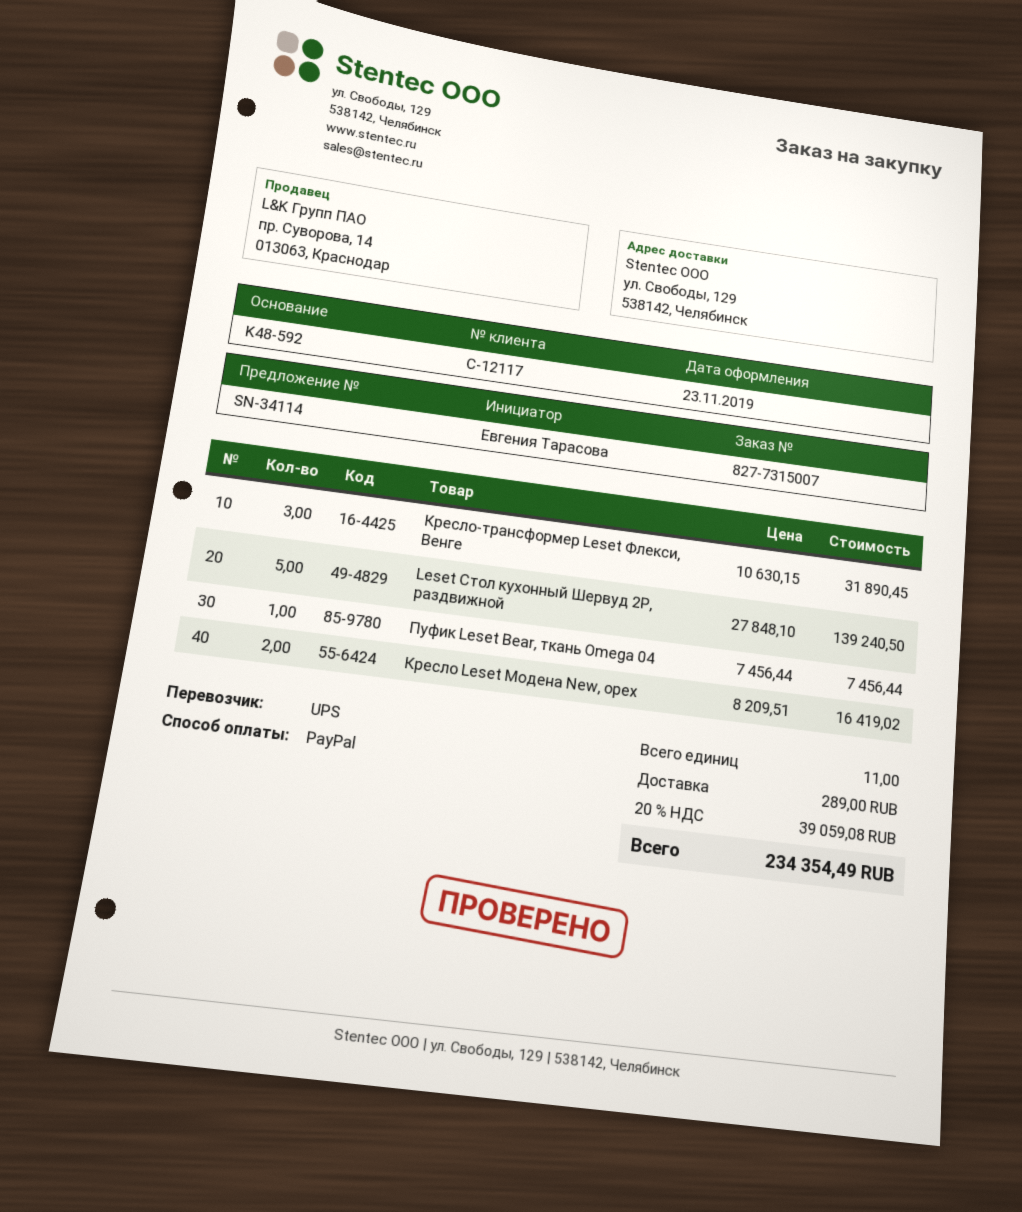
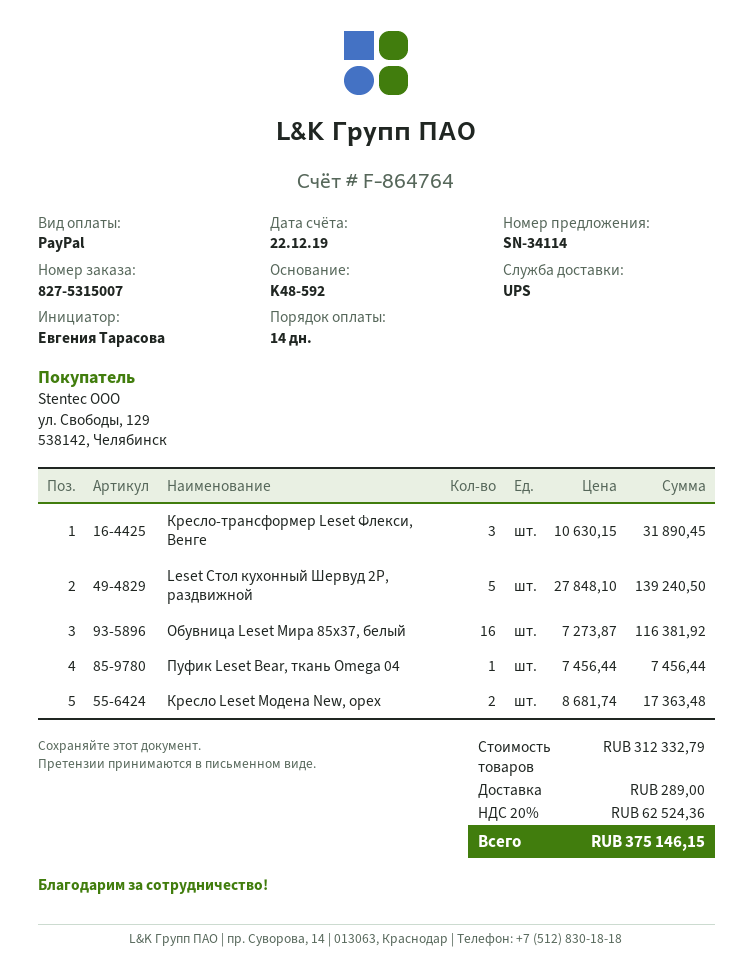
order number: 827-7315007 -> 827-5315007
Кресло Leset Модена New, орех: 2 x 8209.51 = 16419.02 -> 2 x 8681.74 = 17363.48
Обувница Leset Мира 85х37, белый: none -> 16 x 7273.87 = 116381.92
tax: 20% = 39059.08 -> 20% = 62524.36
total: 234354.49 -> 375146.15

